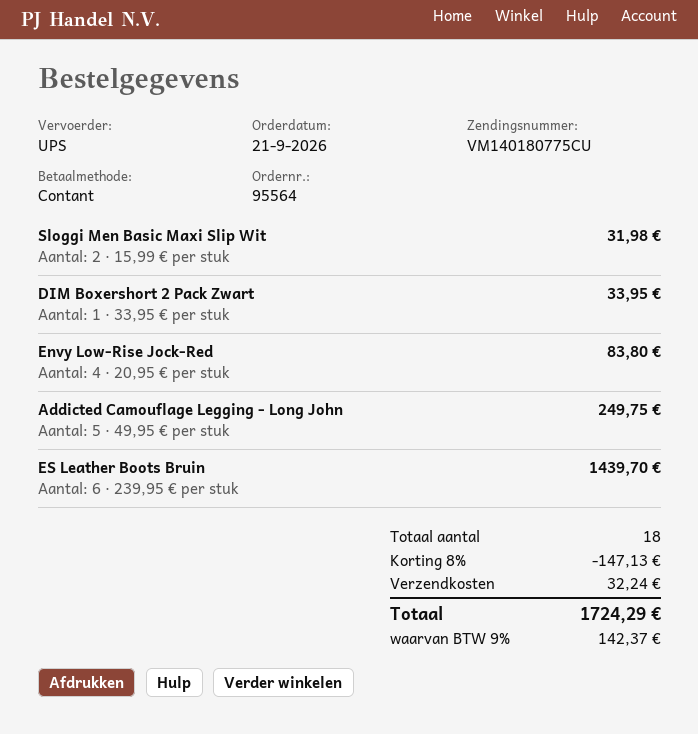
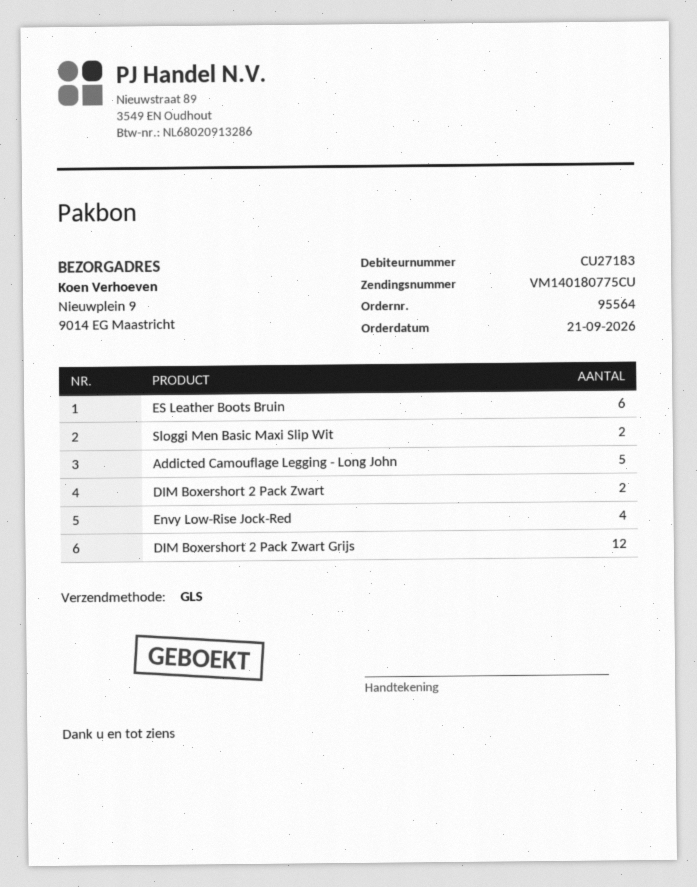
shipping method: UPS -> GLS
DIM Boxershort 2 Pack Zwart: 1 -> 2
DIM Boxershort 2 Pack Zwart Grijs: none -> 12

